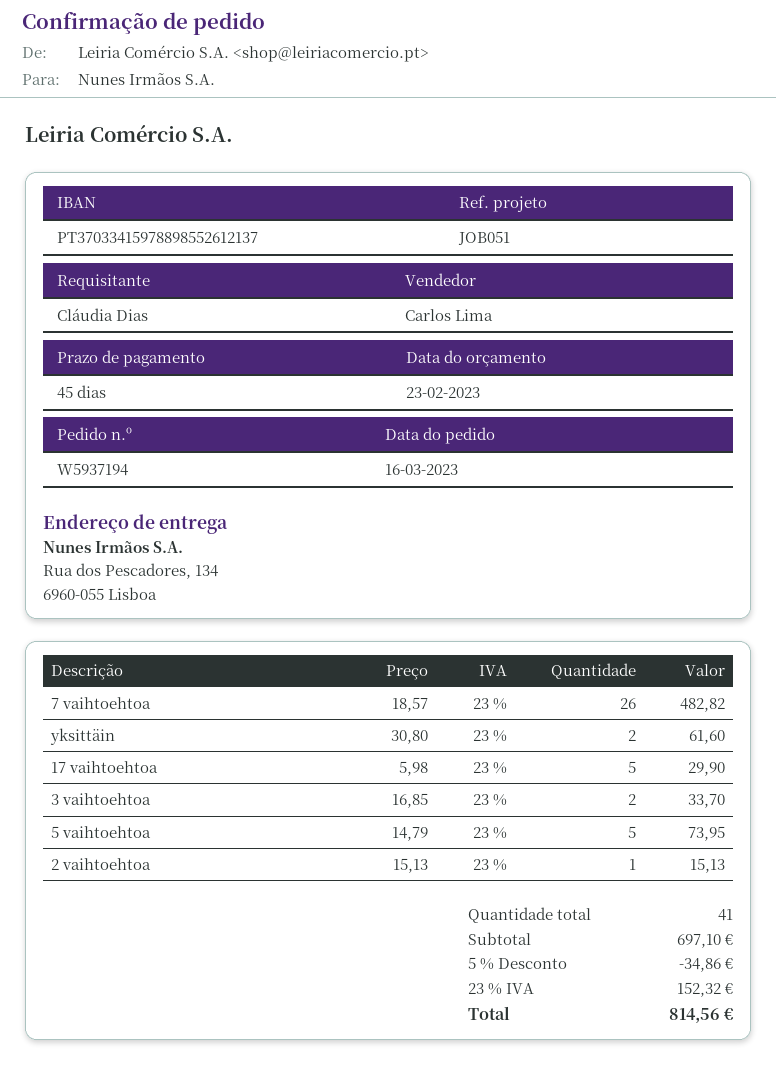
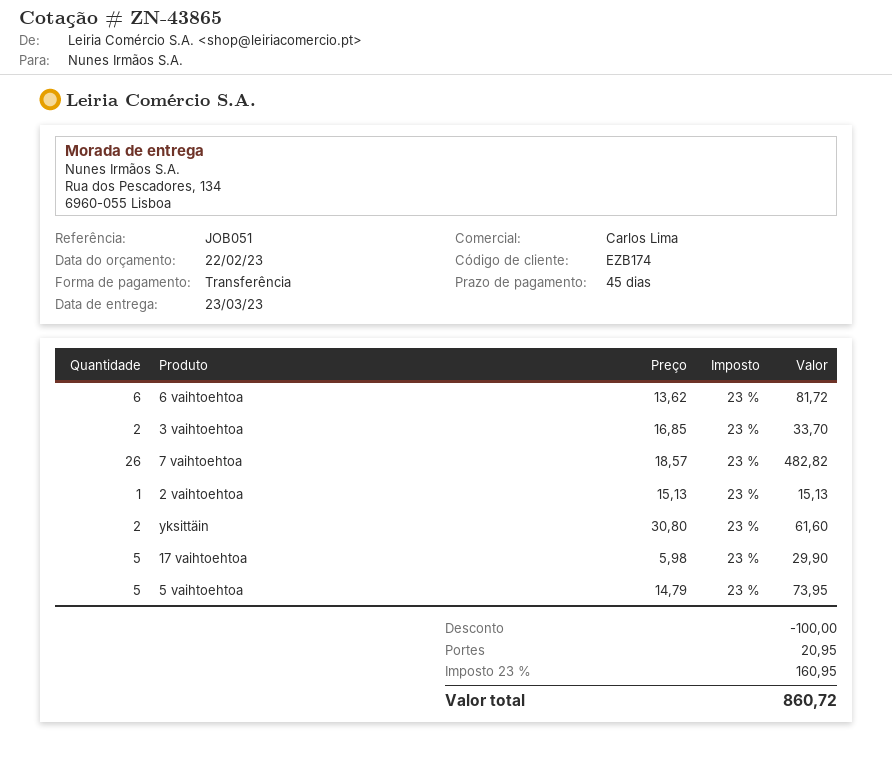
quote date: 2023-02-23 -> 2023-02-22
6 vaihtoehtoa: none -> 6 x 13.62 = 81.72
discount: 34.86 -> 100.00
shipping: none -> 20.95
tax: 23% = 152.32 -> 23% = 160.95
total: 814.56 -> 860.72

